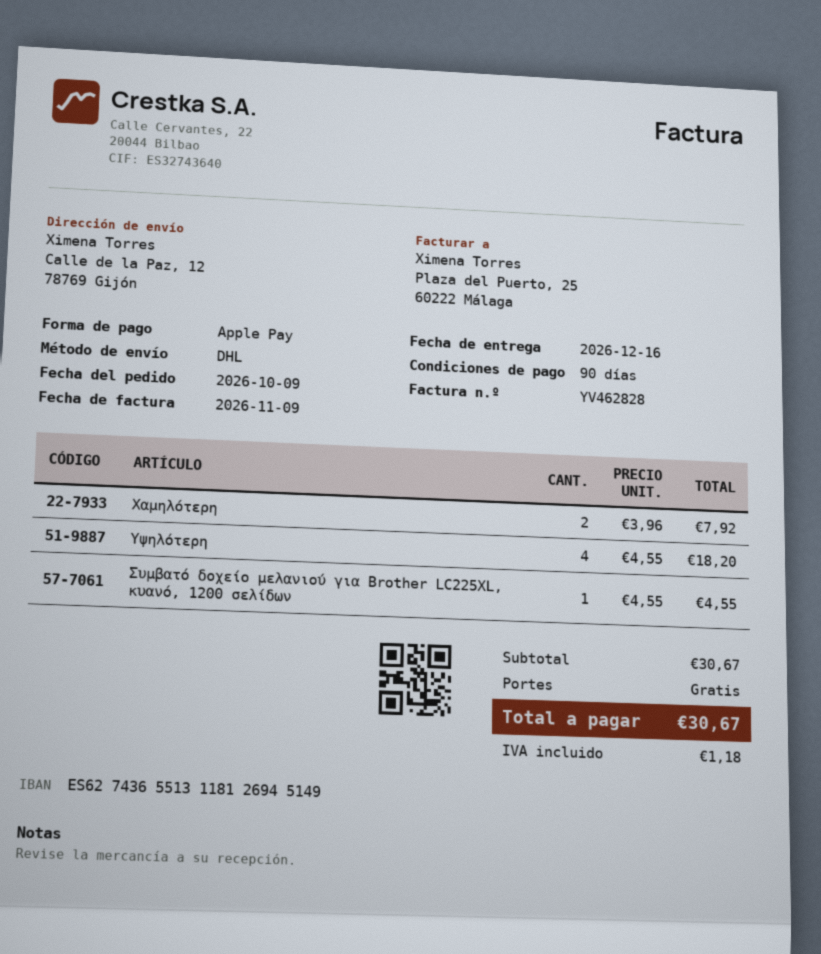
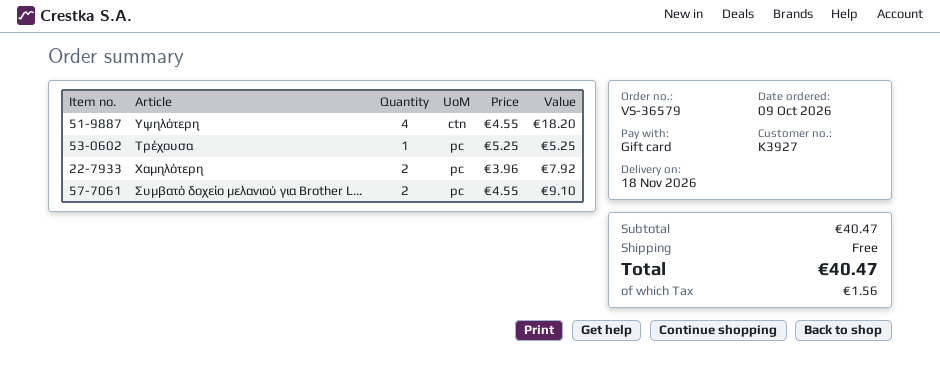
delivery date: 2026-12-16 -> 2026-11-18
payment method: Apple Pay -> gift card
Συμβατό δοχείο μελανιού για Brother LC225XL, κυανό, 1200 σελίδων: 1 x 4.55 = 4.55 -> 2 x 4.55 = 9.10
Τρέχουσα: none -> 1 x 5.25 = 5.25
subtotal: 30.67 -> 40.47
tax: 1.18 -> 1.56
total: 30.67 -> 40.47

